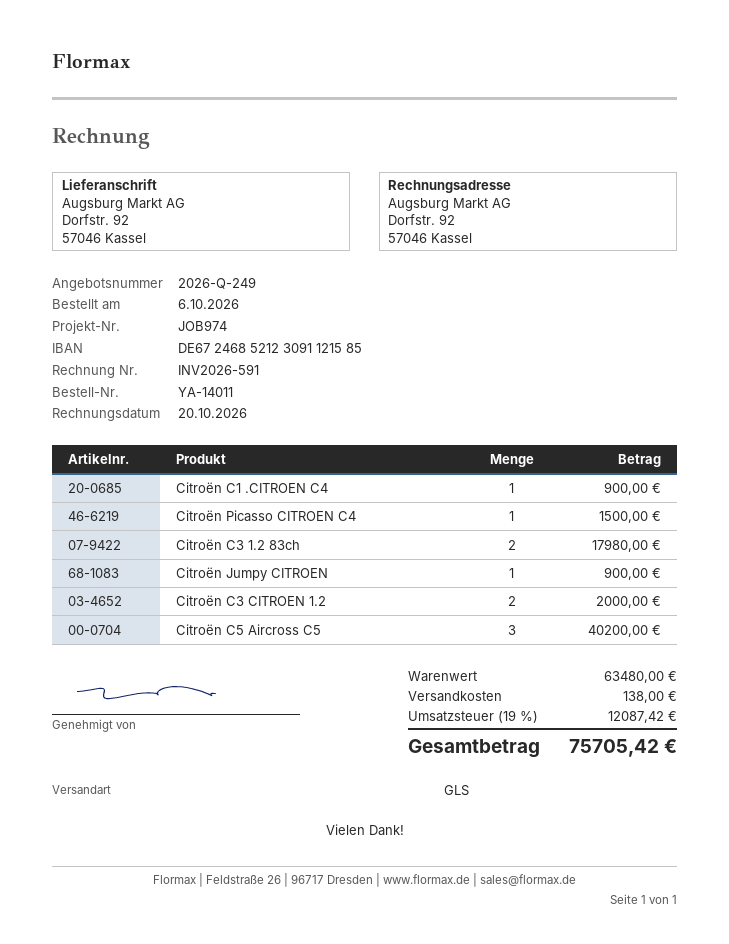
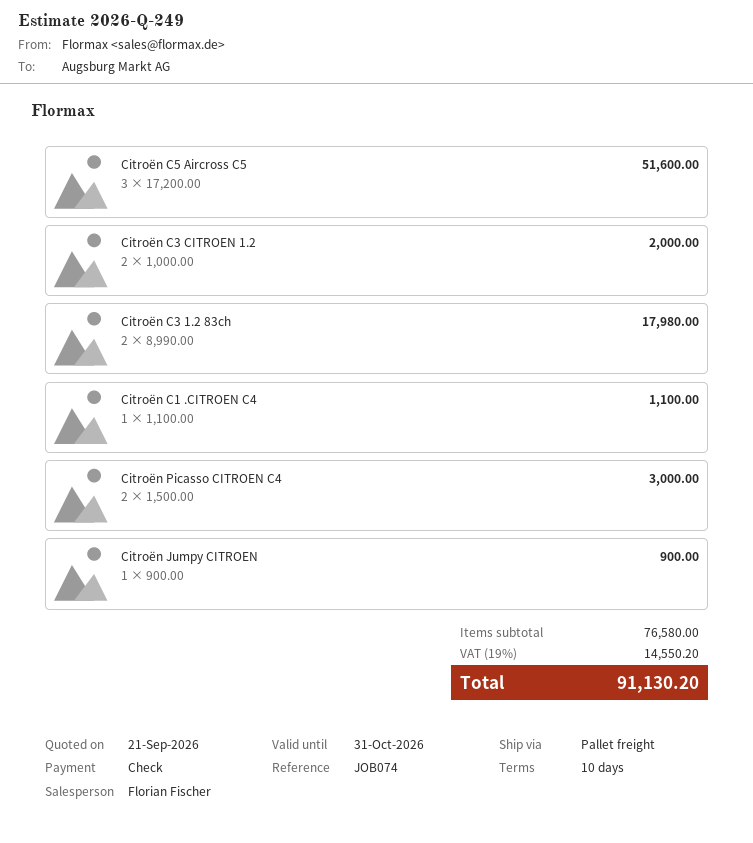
reference: JOB974 -> JOB074
shipping method: GLS -> pallet freight
Citroën C1 .CITROEN C4: 1 for 900.00 -> 1 for 1100.00
Citroën Picasso CITROEN C4: 1 for 1500.00 -> 2 for 3000.00
Citroën C5 Aircross C5: 3 for 40200.00 -> 3 for 51600.00
subtotal: 63480.00 -> 76580.00
shipping: 138.00 -> none
tax: 19% = 12087.42 -> 19% = 14550.20
total: 75705.42 -> 91130.20

